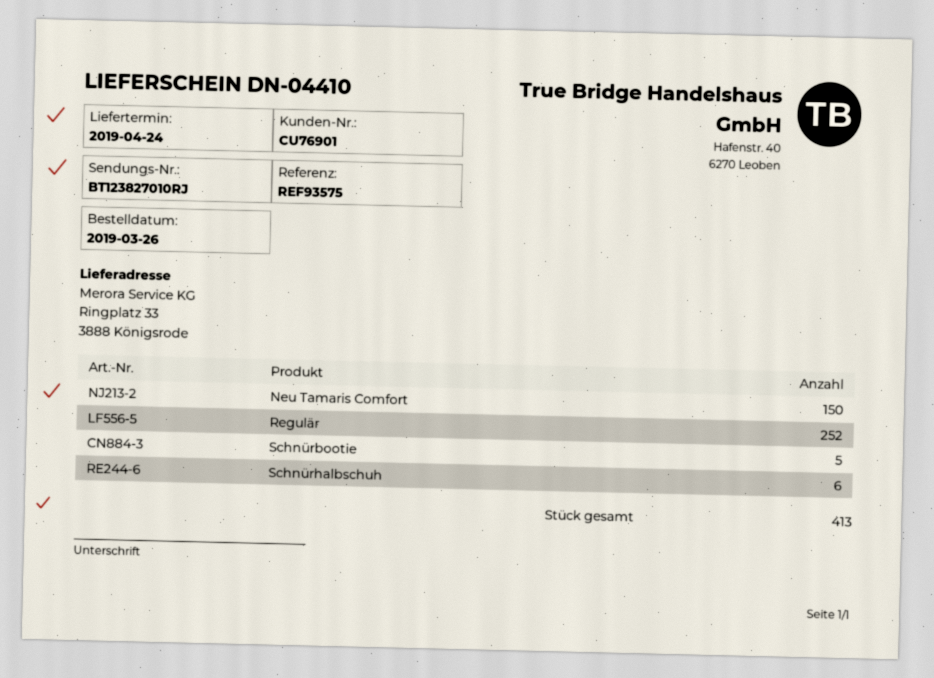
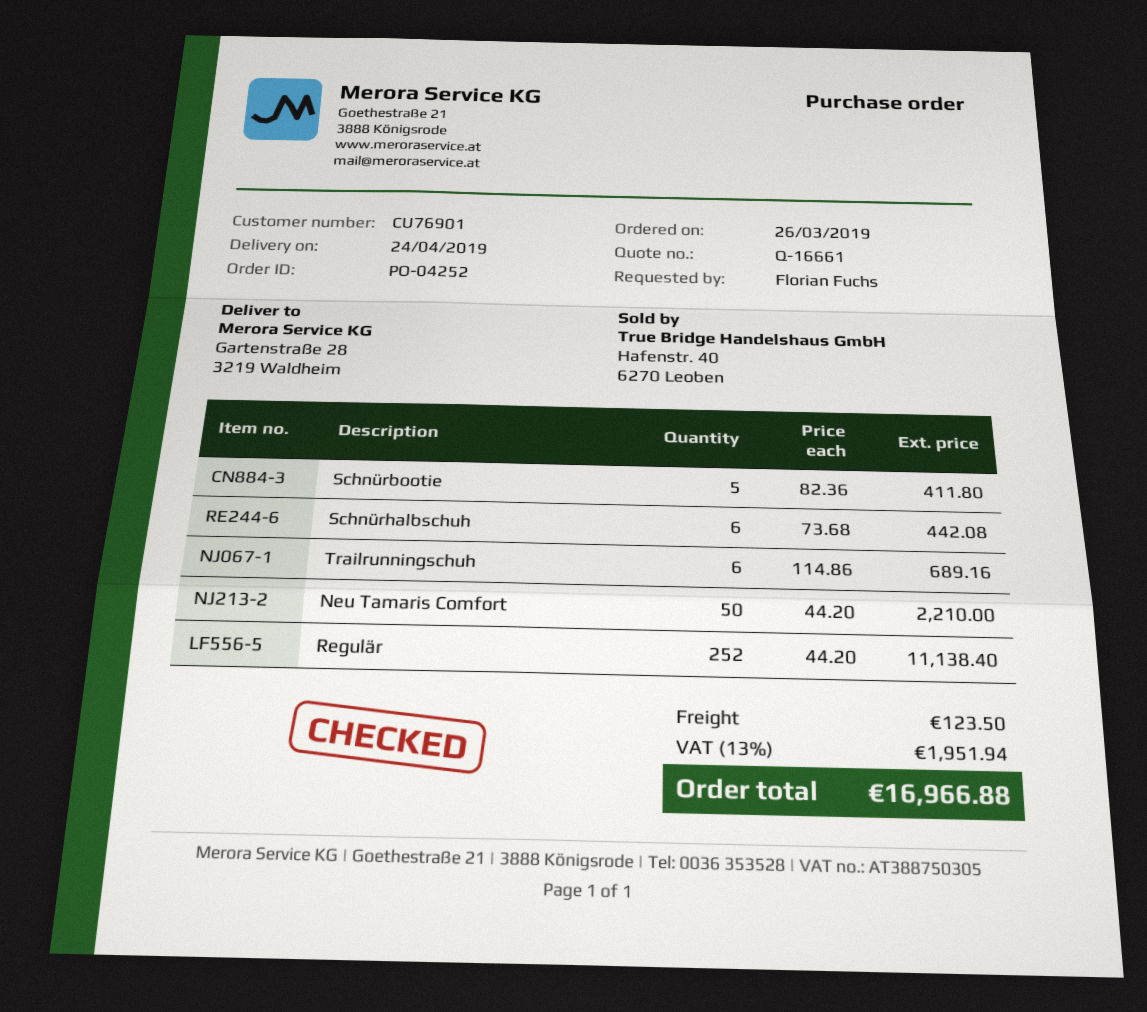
ship to: Ringplatz 33, 3888 Königsrode -> Gartenstraße 28, 3219 Waldheim
Neu Tamaris Comfort: 150 -> 50
Trailrunningschuh: none -> 6

